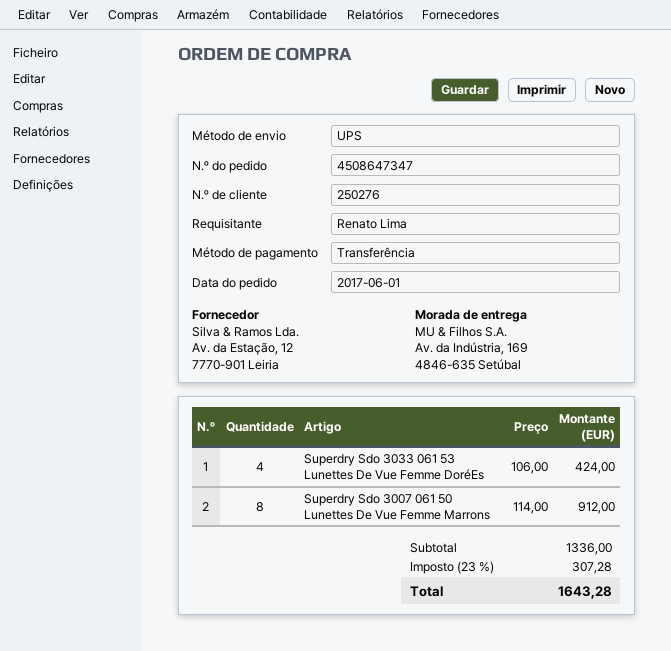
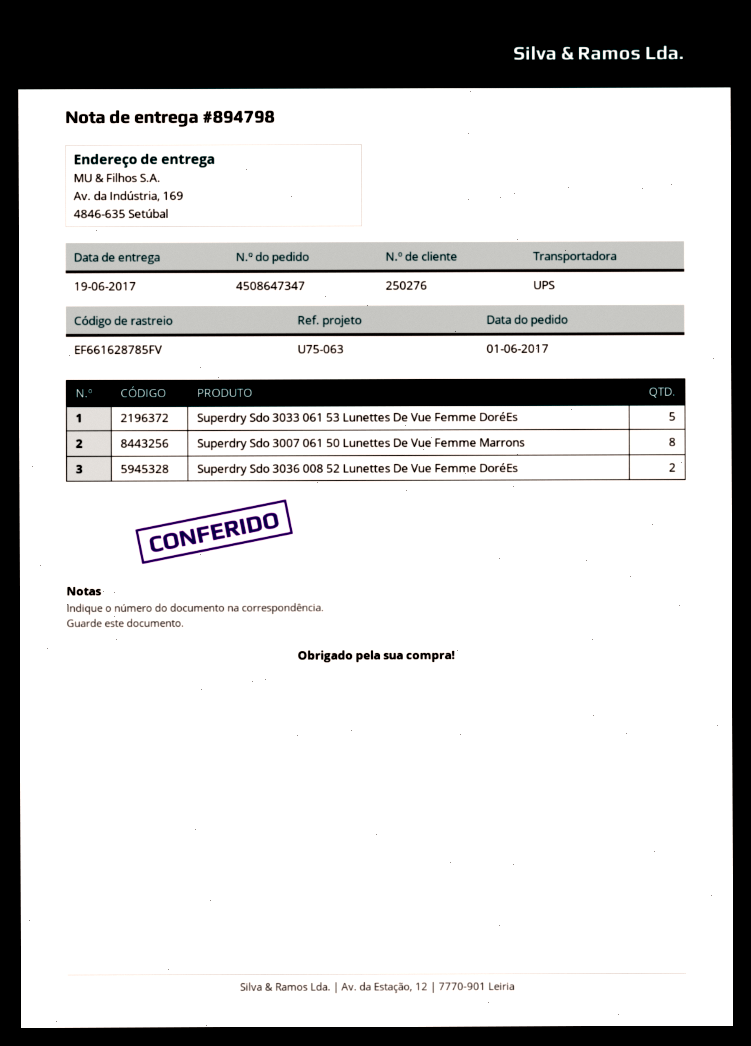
Superdry Sdo 3033 061 53 Lunettes De Vue Femme DoréEs: 4 -> 5
Superdry Sdo 3036 008 52 Lunettes De Vue Femme DoréEs: none -> 2

